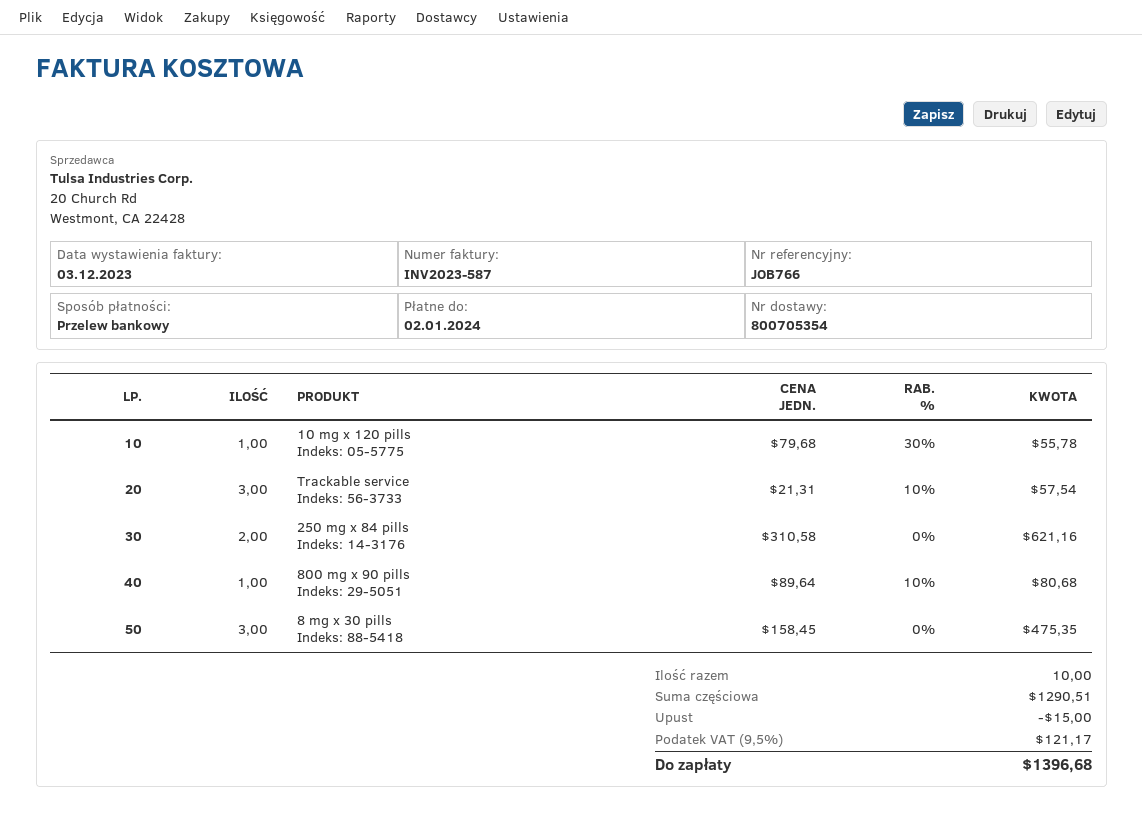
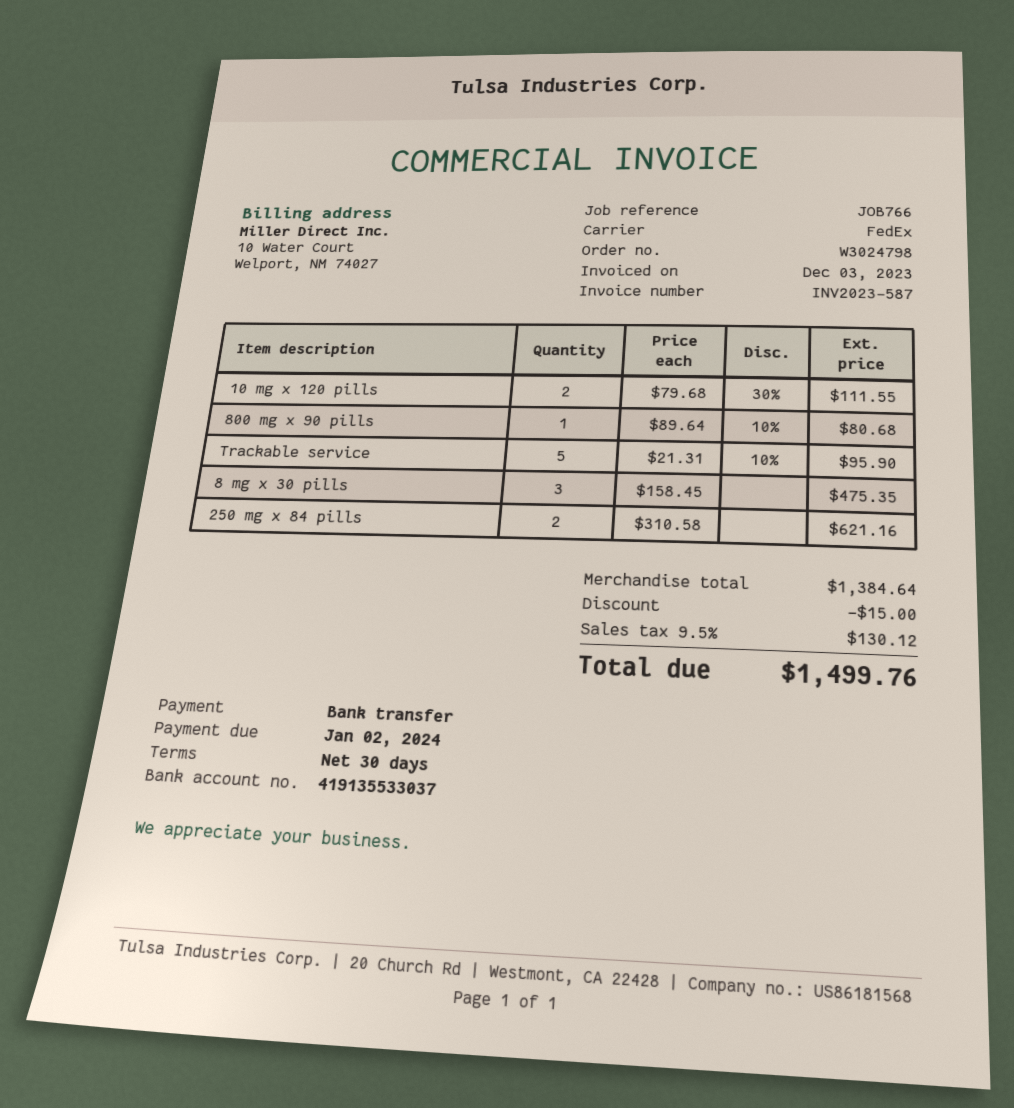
10 mg x 120 pills: 1 x 79.68 - 30% = 55.78 -> 2 x 79.68 - 30% = 111.55
Trackable service: 3 x 21.31 - 10% = 57.54 -> 5 x 21.31 - 10% = 95.90
subtotal: 1290.51 -> 1384.64
tax: 9.5% = 121.17 -> 9.5% = 130.12
total: 1396.68 -> 1499.76

